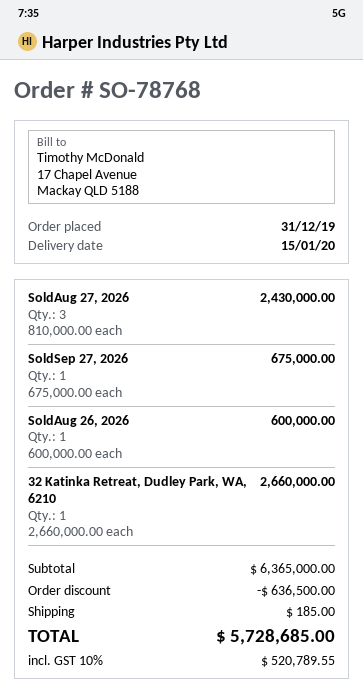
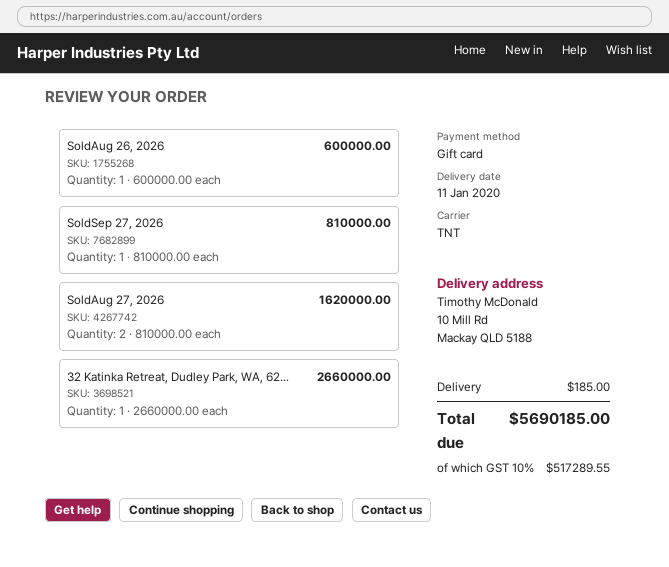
delivery date: 2020-01-15 -> 2020-01-11
SoldAug 27, 2026: 3 x 810000.00 = 2430000.00 -> 2 x 810000.00 = 1620000.00
SoldSep 27, 2026: 1 x 675000.00 = 675000.00 -> 1 x 810000.00 = 810000.00
discount: 636500.00 -> none
tax: 10% = 520789.55 -> 10% = 517289.55
total: 5728685.00 -> 5690185.00

